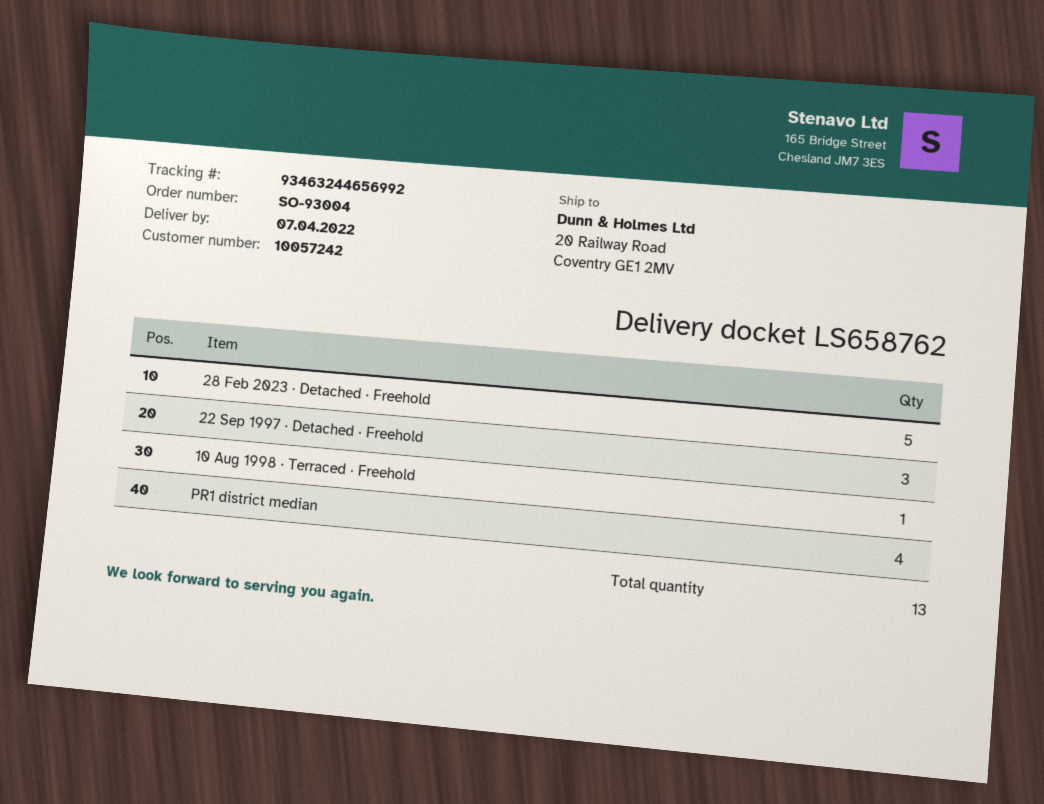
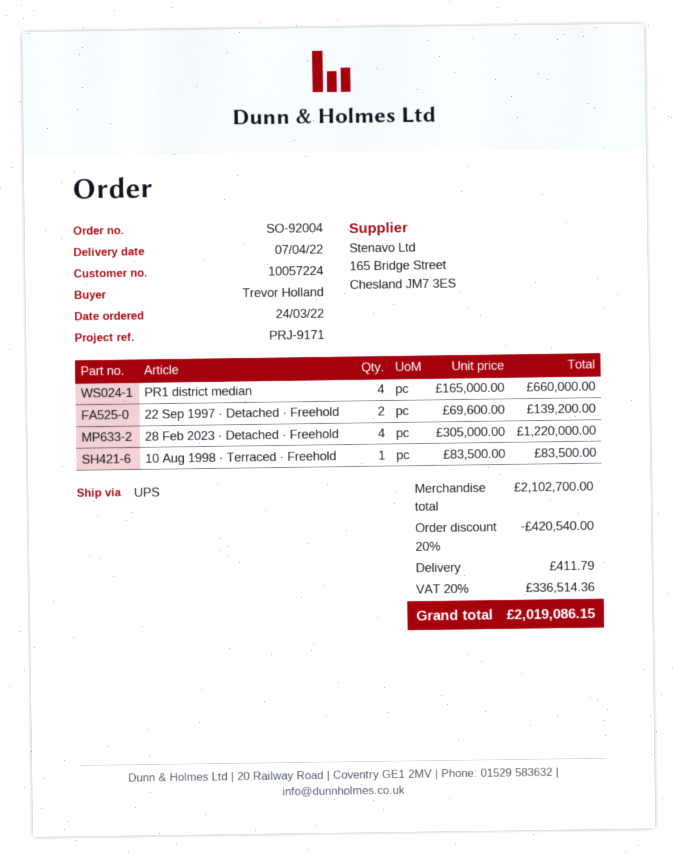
order number: SO-93004 -> SO-92004
customer number: 10057242 -> 10057224
28 Feb 2023 · Detached · Freehold: 5 -> 4
22 Sep 1997 · Detached · Freehold: 3 -> 2

